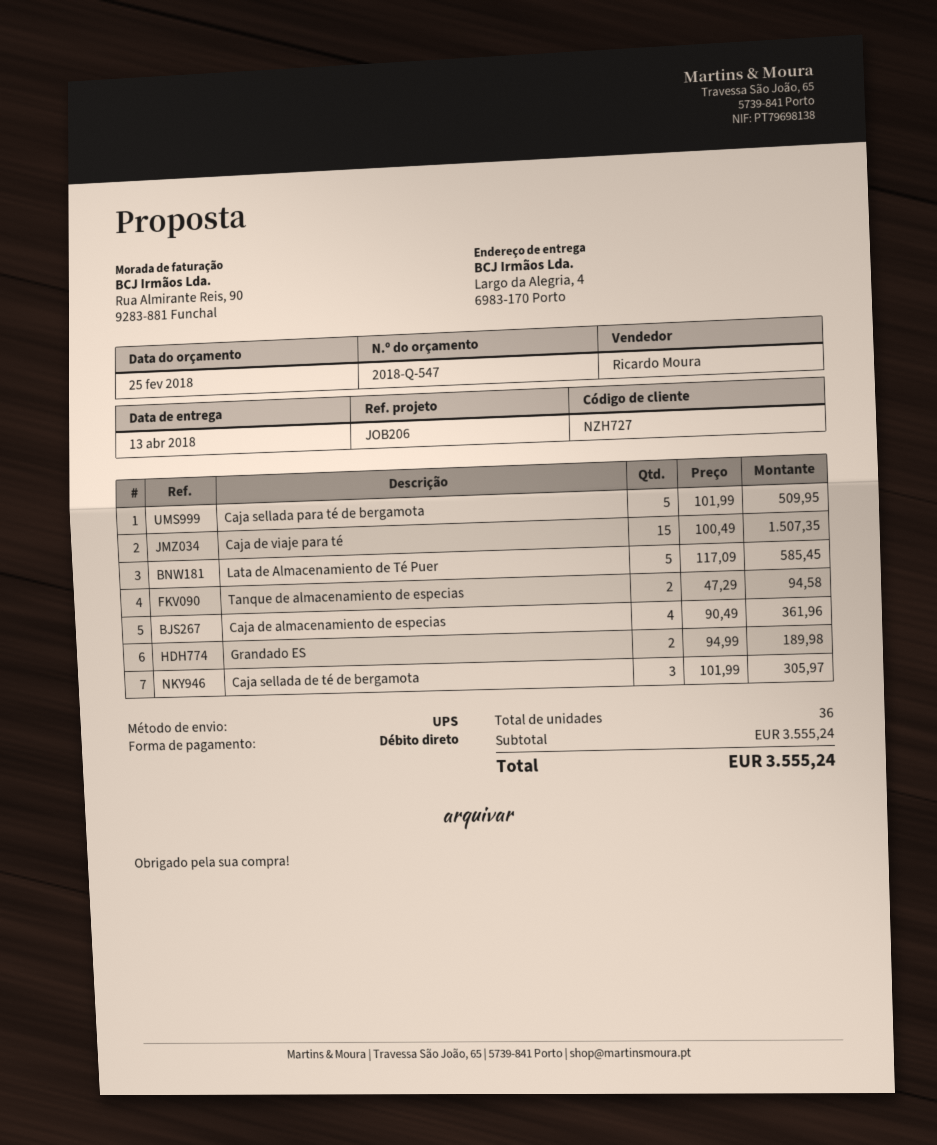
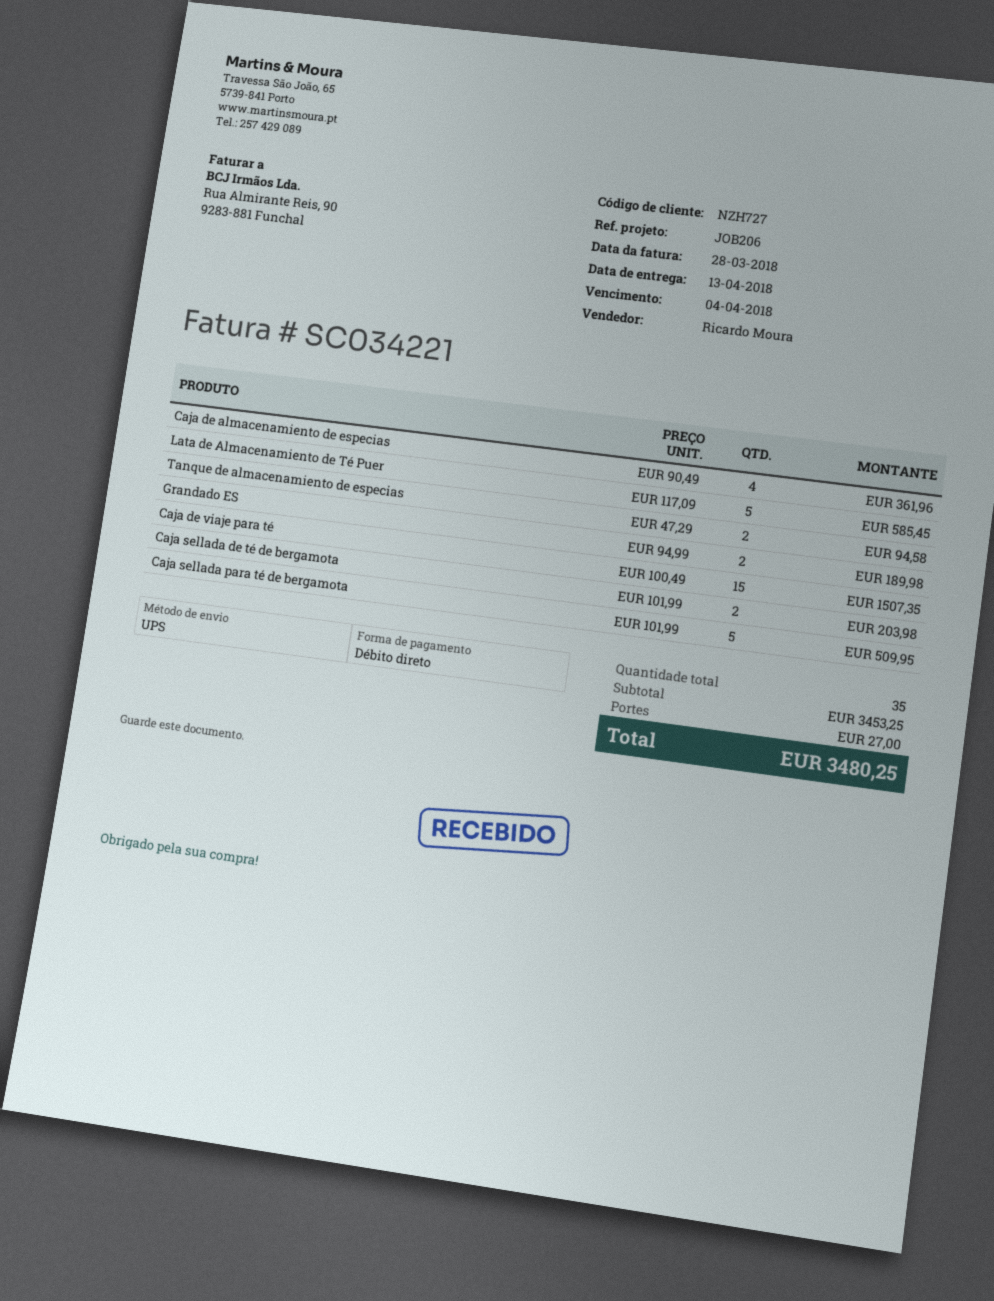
Caja sellada de té de bergamota: 3 x 101.99 = 305.97 -> 2 x 101.99 = 203.98
total quantity: 36 -> 35
subtotal: 3555.24 -> 3453.25
shipping: none -> 27.00
total: 3555.24 -> 3480.25

